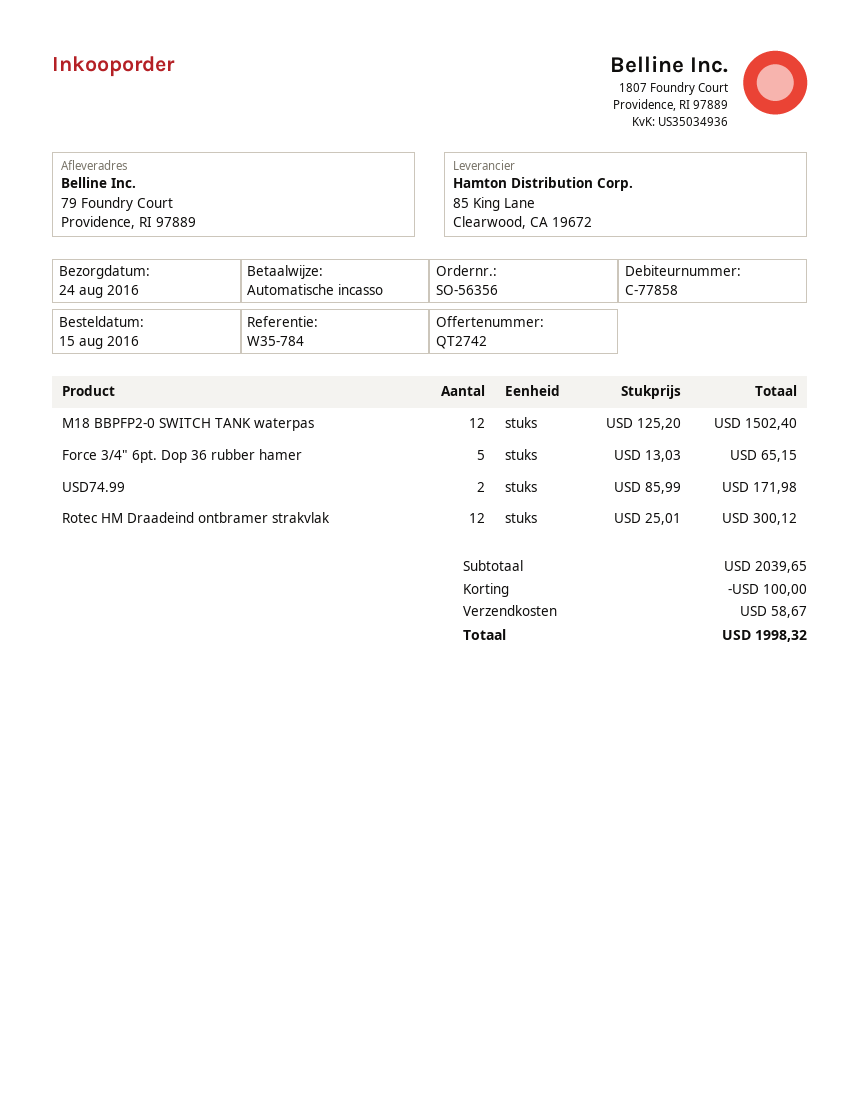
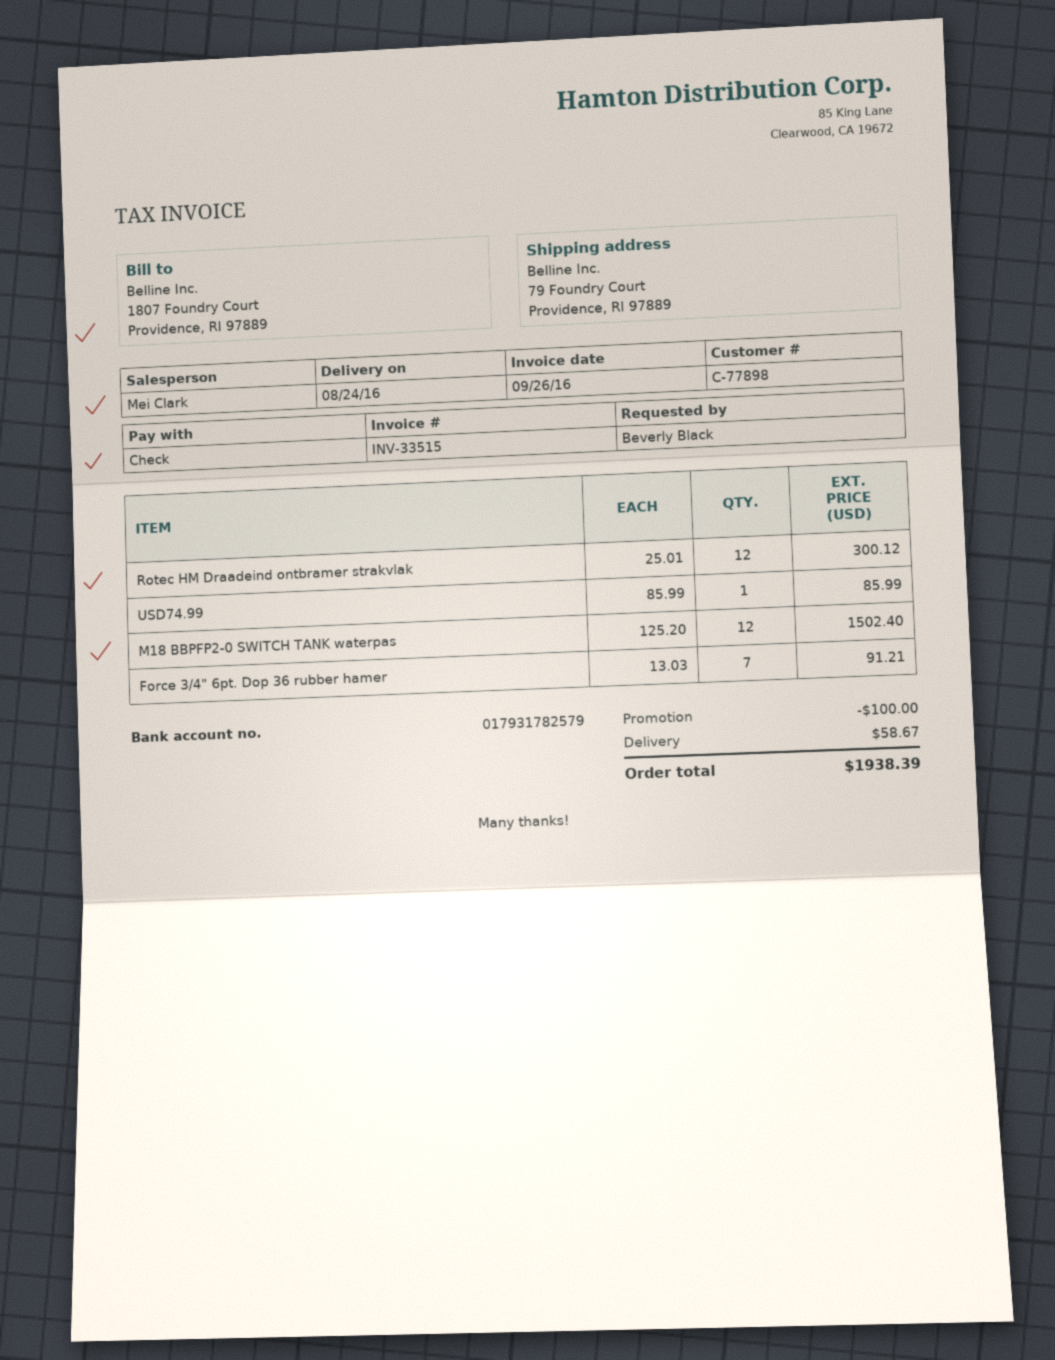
customer number: C-77858 -> C-77898
payment method: direct debit -> cheque
Force 3/4" 6pt. Dop 36 rubber hamer: 5 x 13.03 = 65.15 -> 7 x 13.03 = 91.21
USD74.99: 2 x 85.99 = 171.98 -> 1 x 85.99 = 85.99
total: 1998.32 -> 1938.39

